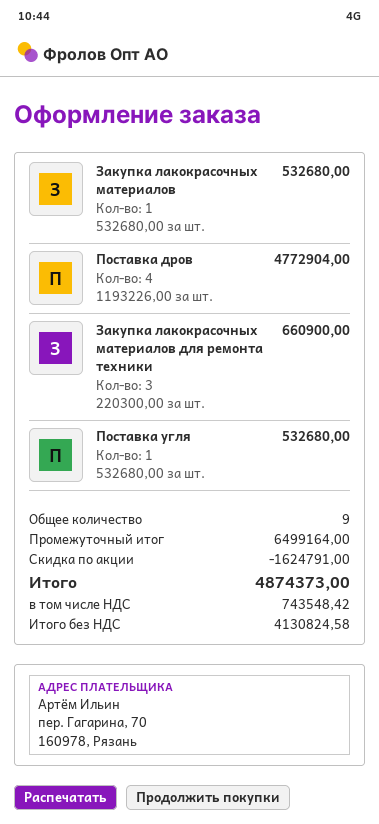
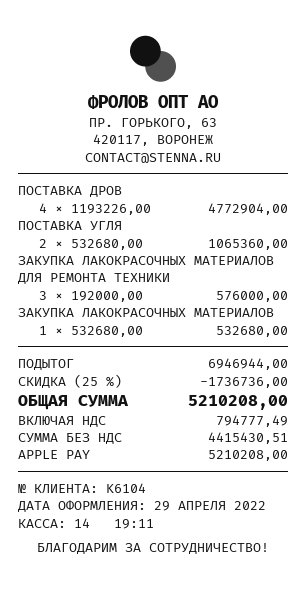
Закупка лакокрасочных материалов для ремонта техники: 3 x 220300.00 = 660900.00 -> 3 x 192000.00 = 576000.00
Поставка угля: 1 x 532680.00 = 532680.00 -> 2 x 532680.00 = 1065360.00
subtotal: 6499164.00 -> 6946944.00
discount: 1624791.00 -> 1736736.00
net: 4130824.58 -> 4415430.51
tax: 743548.42 -> 794777.49
total: 4874373.00 -> 5210208.00

